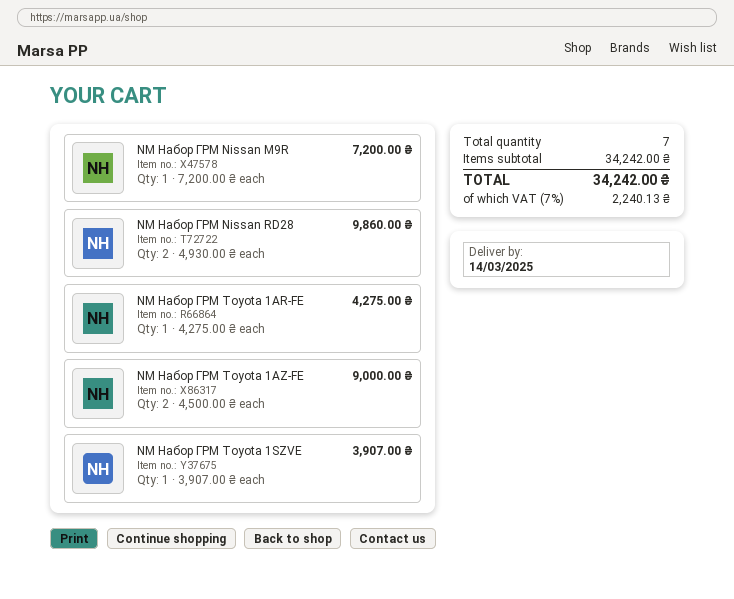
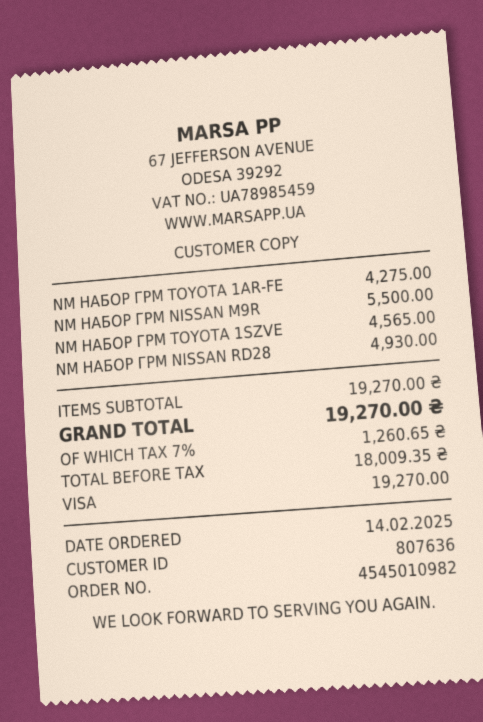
NM Набор ГРМ Nissan M9R: 1 x 7200.00 = 7200.00 -> 1 x 5500.00 = 5500.00
NM Набор ГРМ Nissan RD28: 2 x 4930.00 = 9860.00 -> 1 x 4930.00 = 4930.00
NM Набор ГРМ Toyota 1AZ-FE: 2 x 4500.00 = 9000.00 -> none
NM Набор ГРМ Toyota 1SZVE: 1 x 3907.00 = 3907.00 -> 1 x 4565.00 = 4565.00
subtotal: 34242.00 -> 19270.00
tax: 7% = 2240.13 -> 7% = 1260.65
total: 34242.00 -> 19270.00

